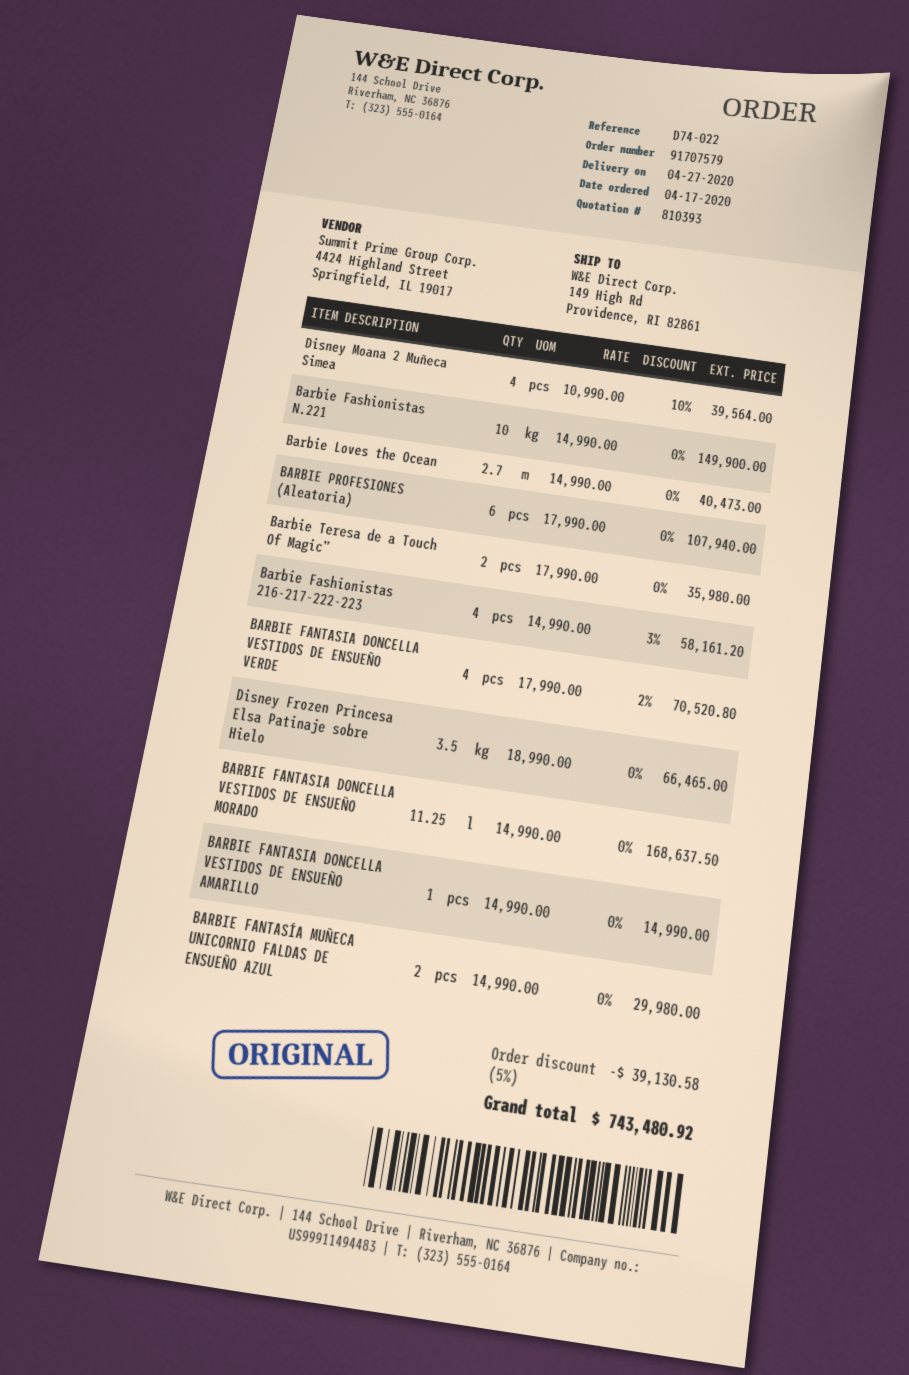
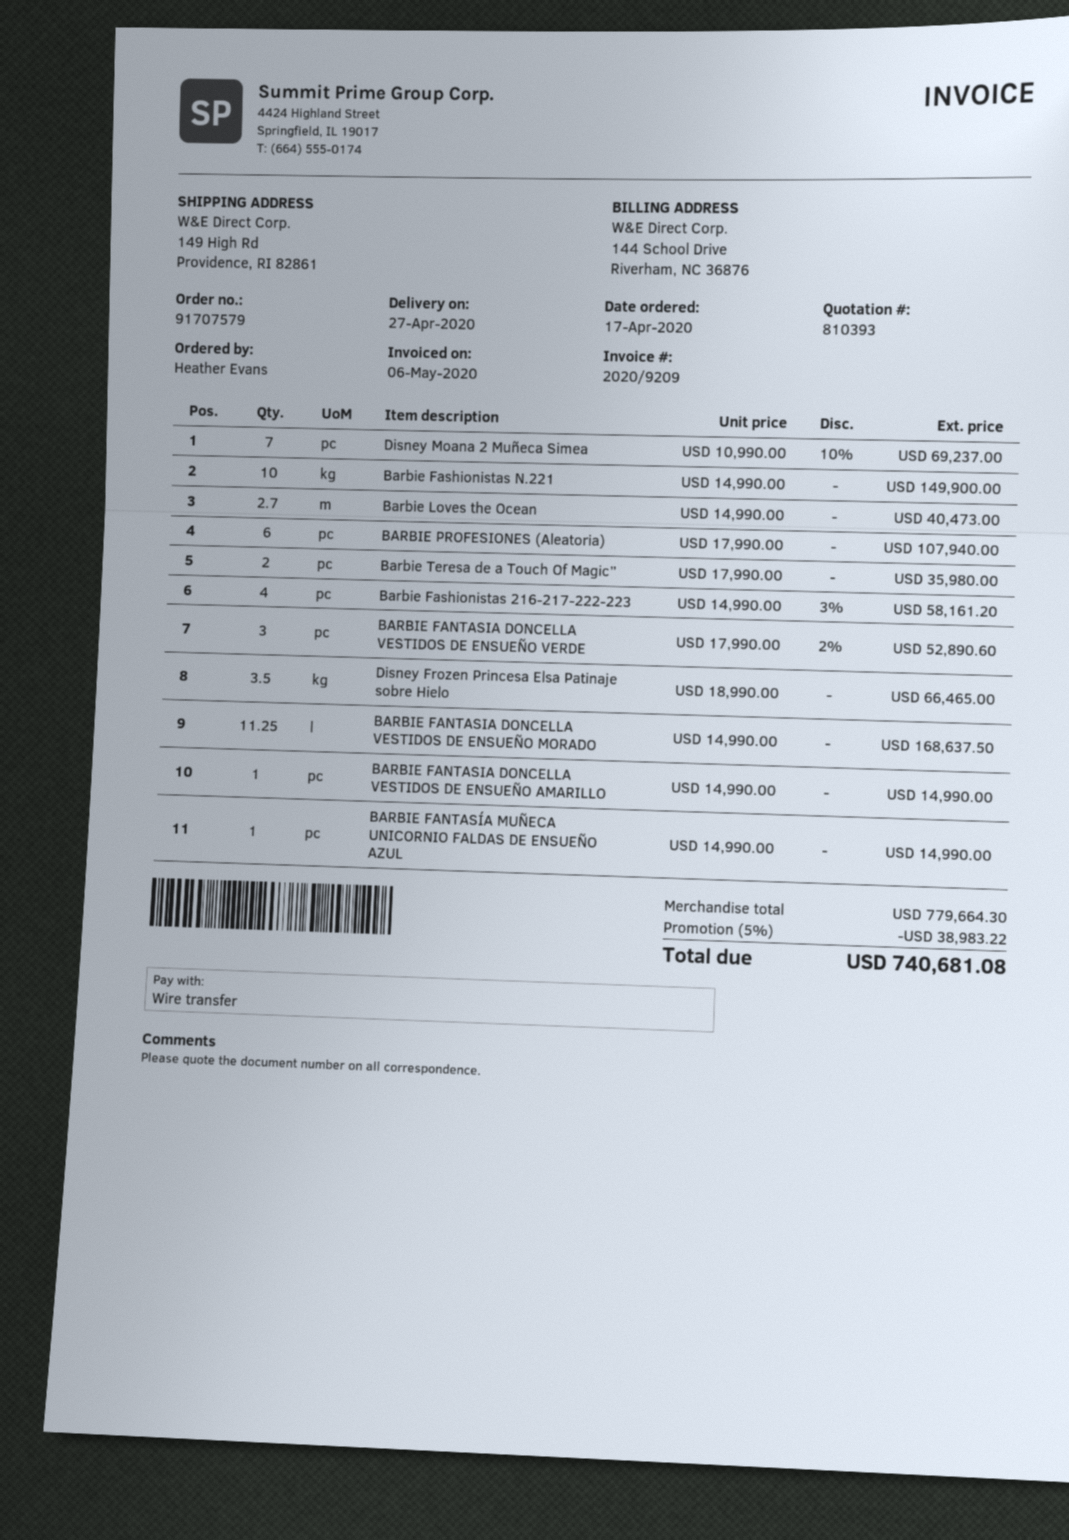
Disney Moana 2 Muñeca Simea: 4 x 10990.00 - 10% = 39564.00 -> 7 x 10990.00 - 10% = 69237.00
BARBIE FANTASIA DONCELLA VESTIDOS DE ENSUEÑO VERDE: 4 x 17990.00 - 2% = 70520.80 -> 3 x 17990.00 - 2% = 52890.60
BARBIE FANTASÍA MUÑECA UNICORNIO FALDAS DE ENSUEÑO AZUL: 2 x 14990.00 = 29980.00 -> 1 x 14990.00 = 14990.00
discount: 5% = 39130.58 -> 5% = 38983.22
total: 743480.92 -> 740681.08

